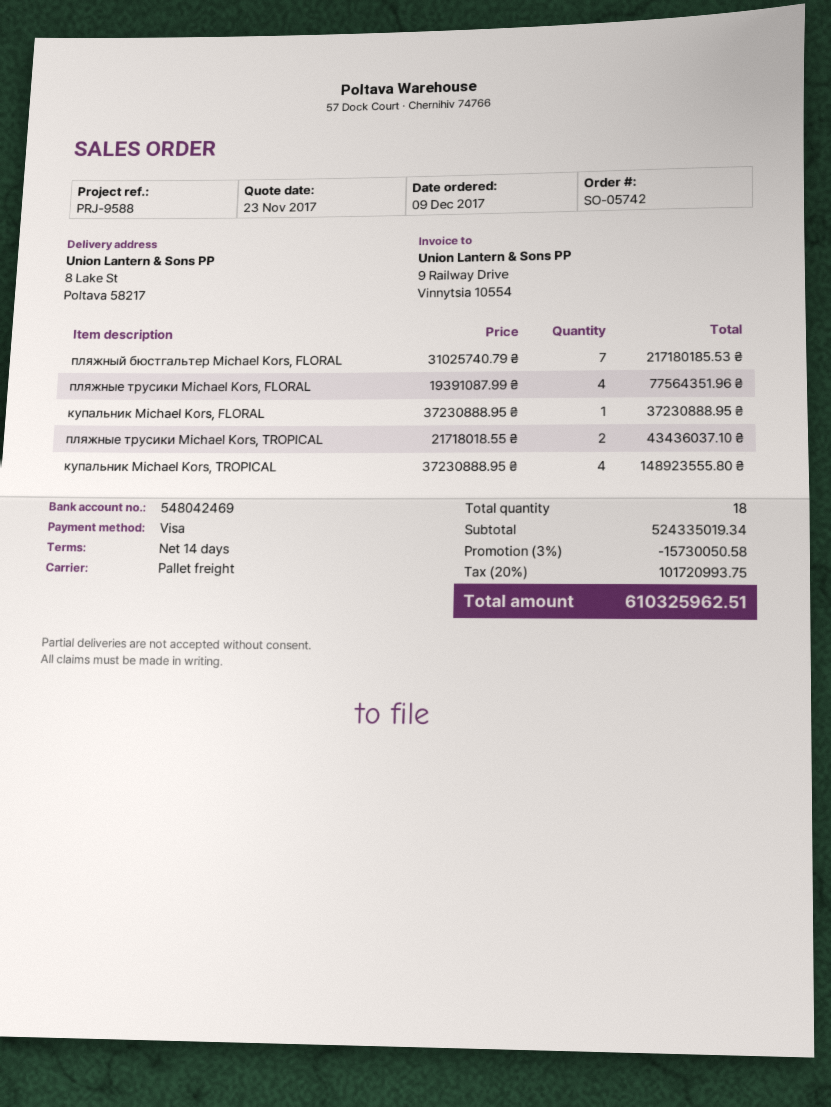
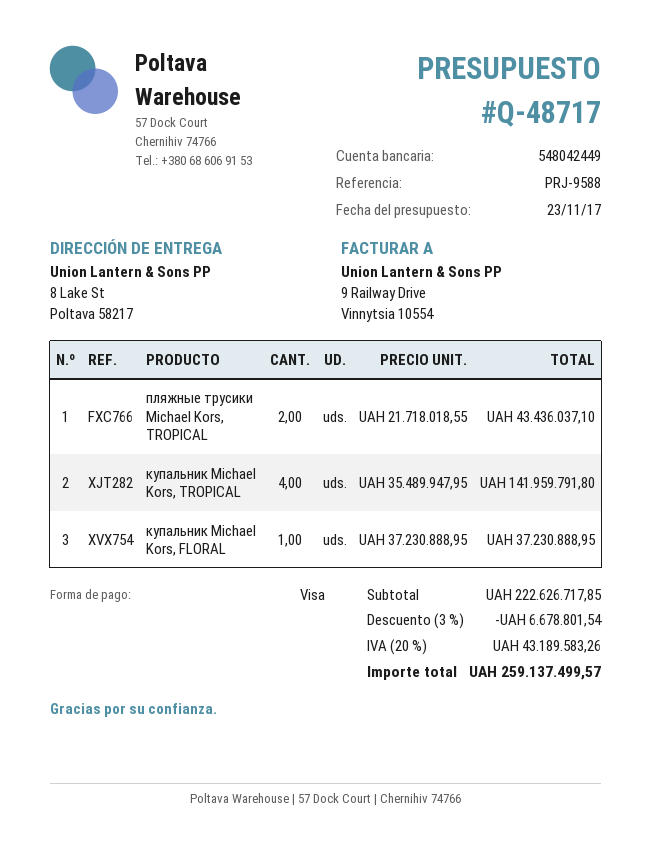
bank account: 548042469 -> 548042449
пляжный бюстгальтер Michael Kors, FLORAL: 7 x 31025740.79 = 217180185.53 -> none
пляжные трусики Michael Kors, FLORAL: 4 x 19391087.99 = 77564351.96 -> none
купальник Michael Kors, TROPICAL: 4 x 37230888.95 = 148923555.80 -> 4 x 35489947.95 = 141959791.80
subtotal: 524335019.34 -> 222626717.85
discount: 3% = 15730050.58 -> 3% = 6678801.54
tax: 20% = 101720993.75 -> 20% = 43189583.26
total: 610325962.51 -> 259137499.57

